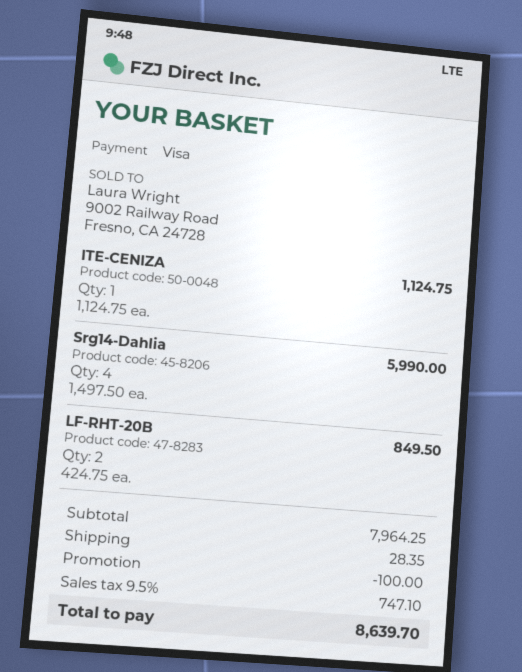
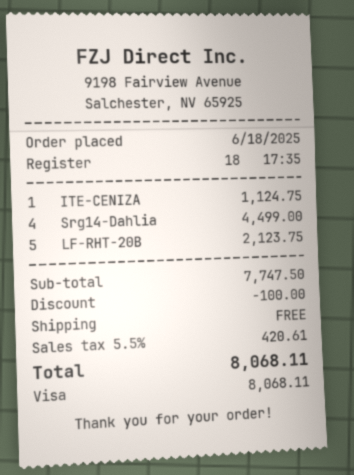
Srg14-Dahlia: 4 for 5990.00 -> 4 for 4499.00
LF-RHT-20B: 2 for 849.50 -> 5 for 2123.75
subtotal: 7964.25 -> 7747.50
shipping: 28.35 -> 0.00
tax: 9.5% = 747.10 -> 5.5% = 420.61
total: 8639.70 -> 8068.11

